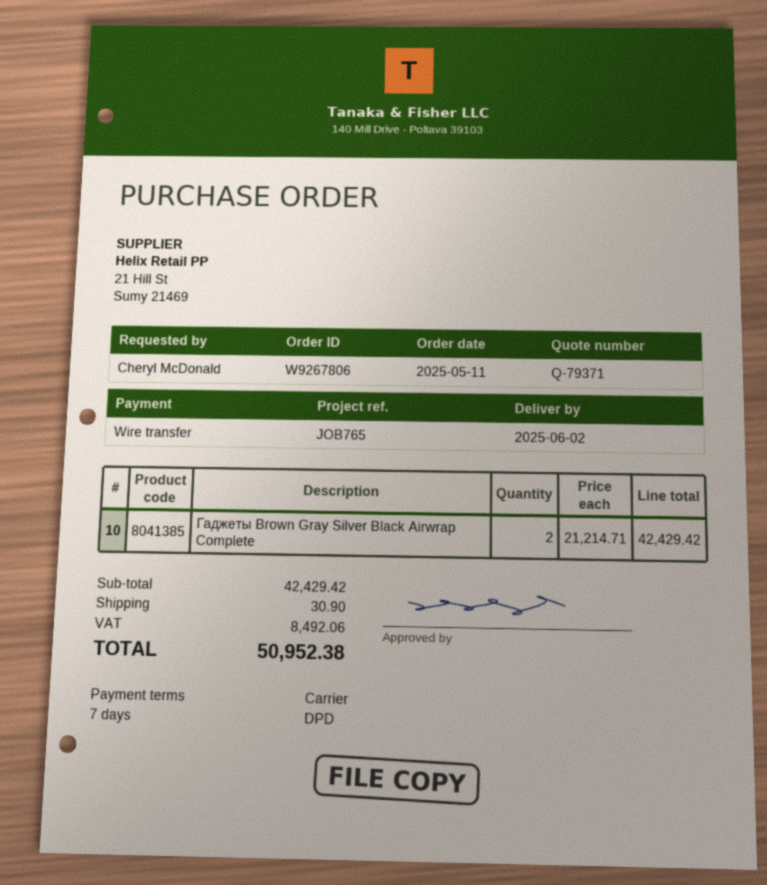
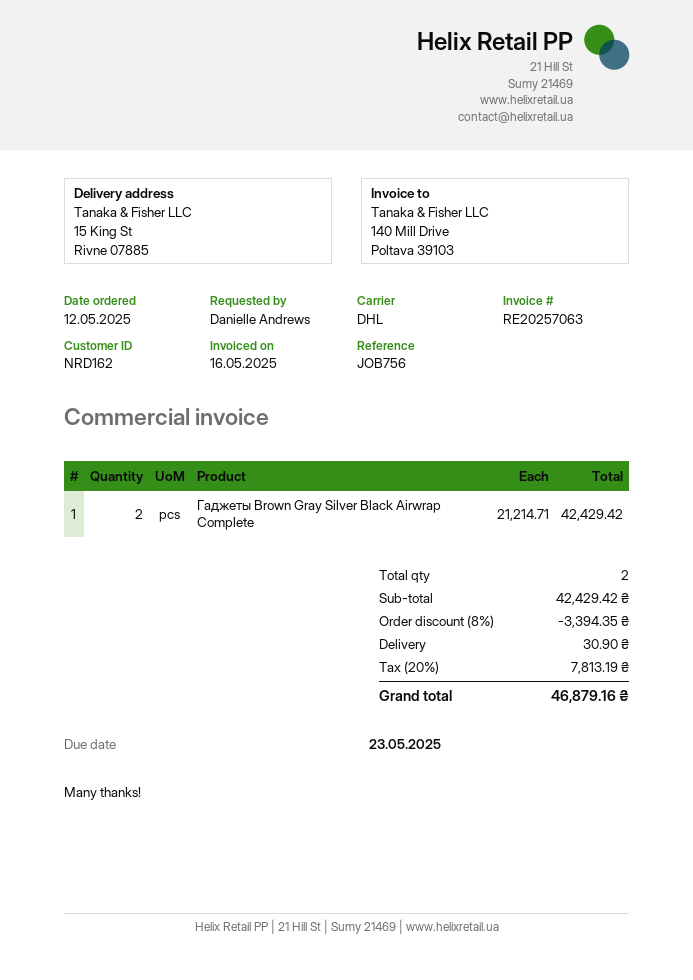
order date: 2025-05-11 -> 2025-05-12
reference: JOB765 -> JOB756
ordered by: Cheryl McDonald -> Danielle Andrews
shipping method: DPD -> DHL
discount: none -> 8% = 3394.35
tax: 8492.06 -> 7813.19
total: 50952.38 -> 46879.16

